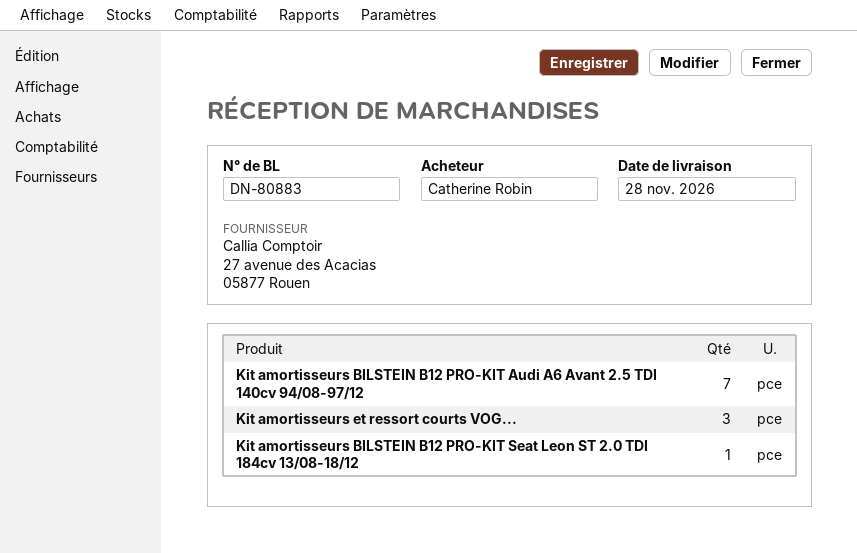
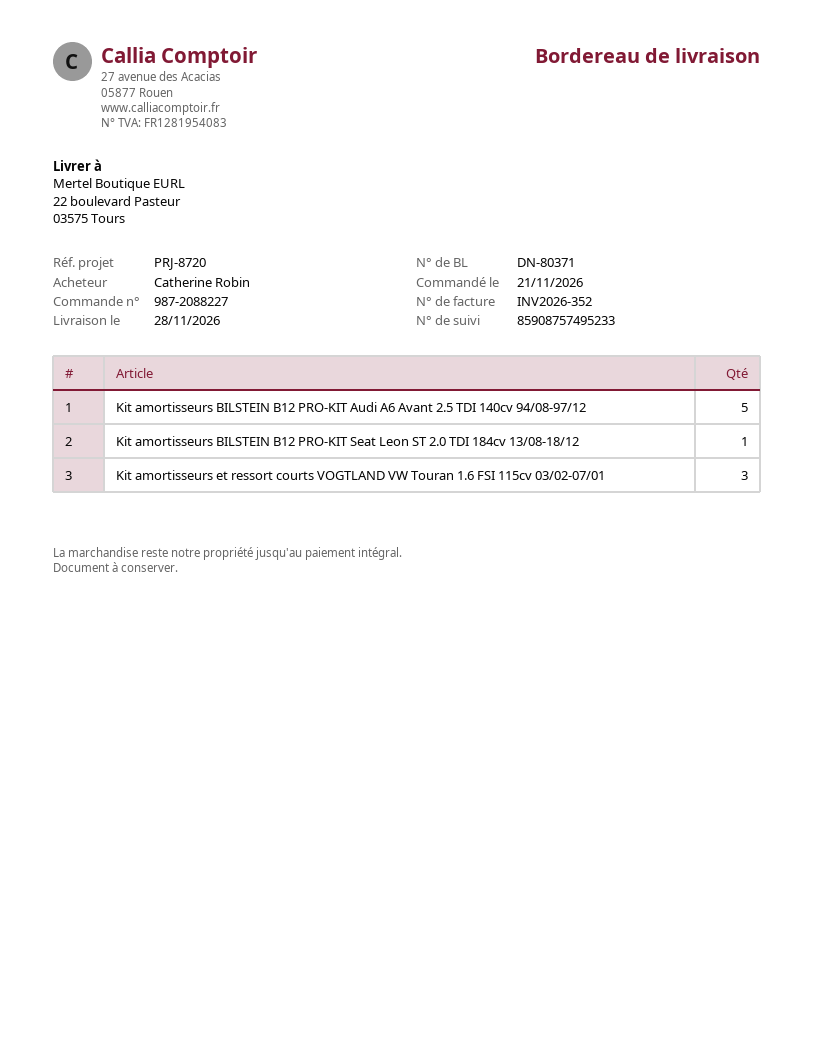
delivery note number: DN-80883 -> DN-80371
Kit amortisseurs BILSTEIN B12 PRO-KIT Audi A6 Avant 2.5 TDI 140cv 94/08-97/12: 7 -> 5

